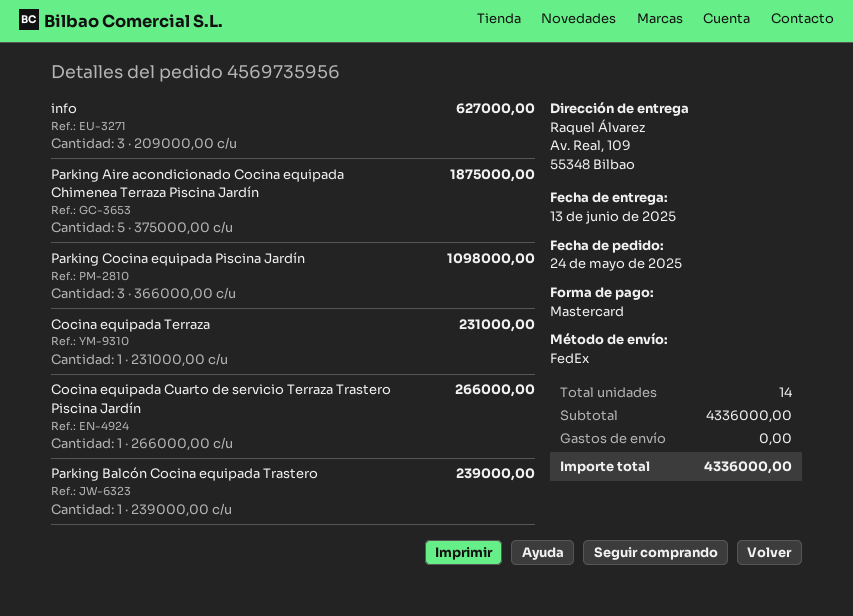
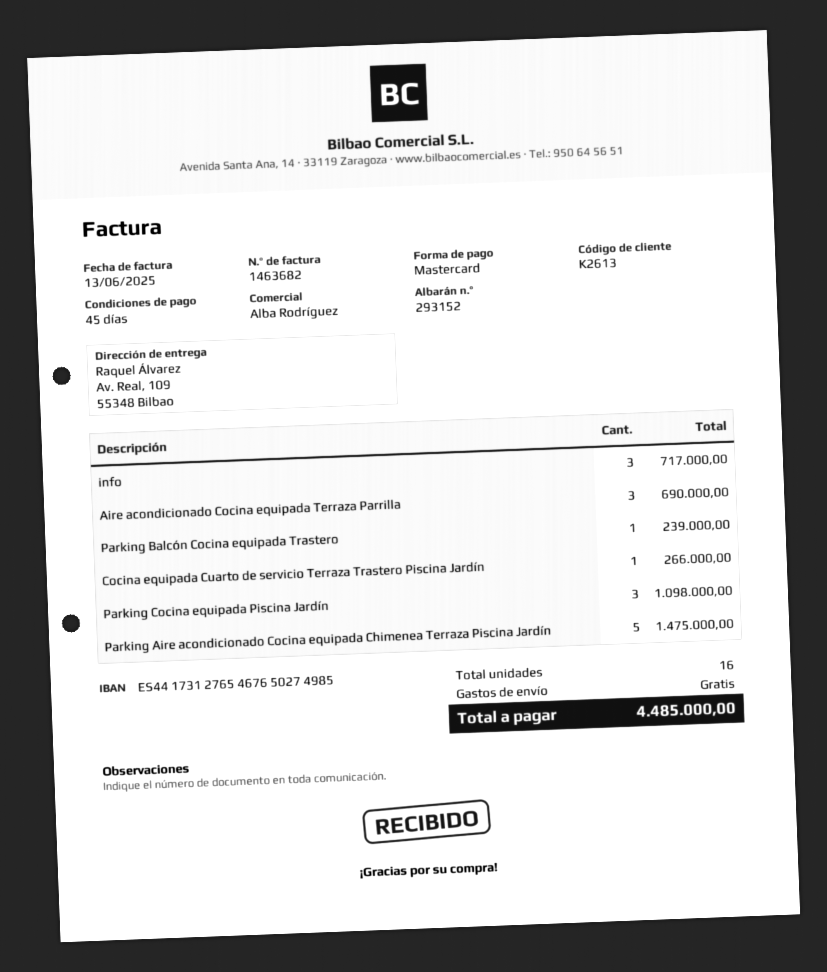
info: 3 for 627000.00 -> 3 for 717000.00
Parking Aire acondicionado Cocina equipada Chimenea Terraza Piscina Jardín: 5 for 1875000.00 -> 5 for 1475000.00
Cocina equipada Terraza: 1 for 231000.00 -> none
Aire acondicionado Cocina equipada Terraza Parrilla: none -> 3 for 690000.00
total quantity: 14 -> 16
total: 4336000.00 -> 4485000.00

